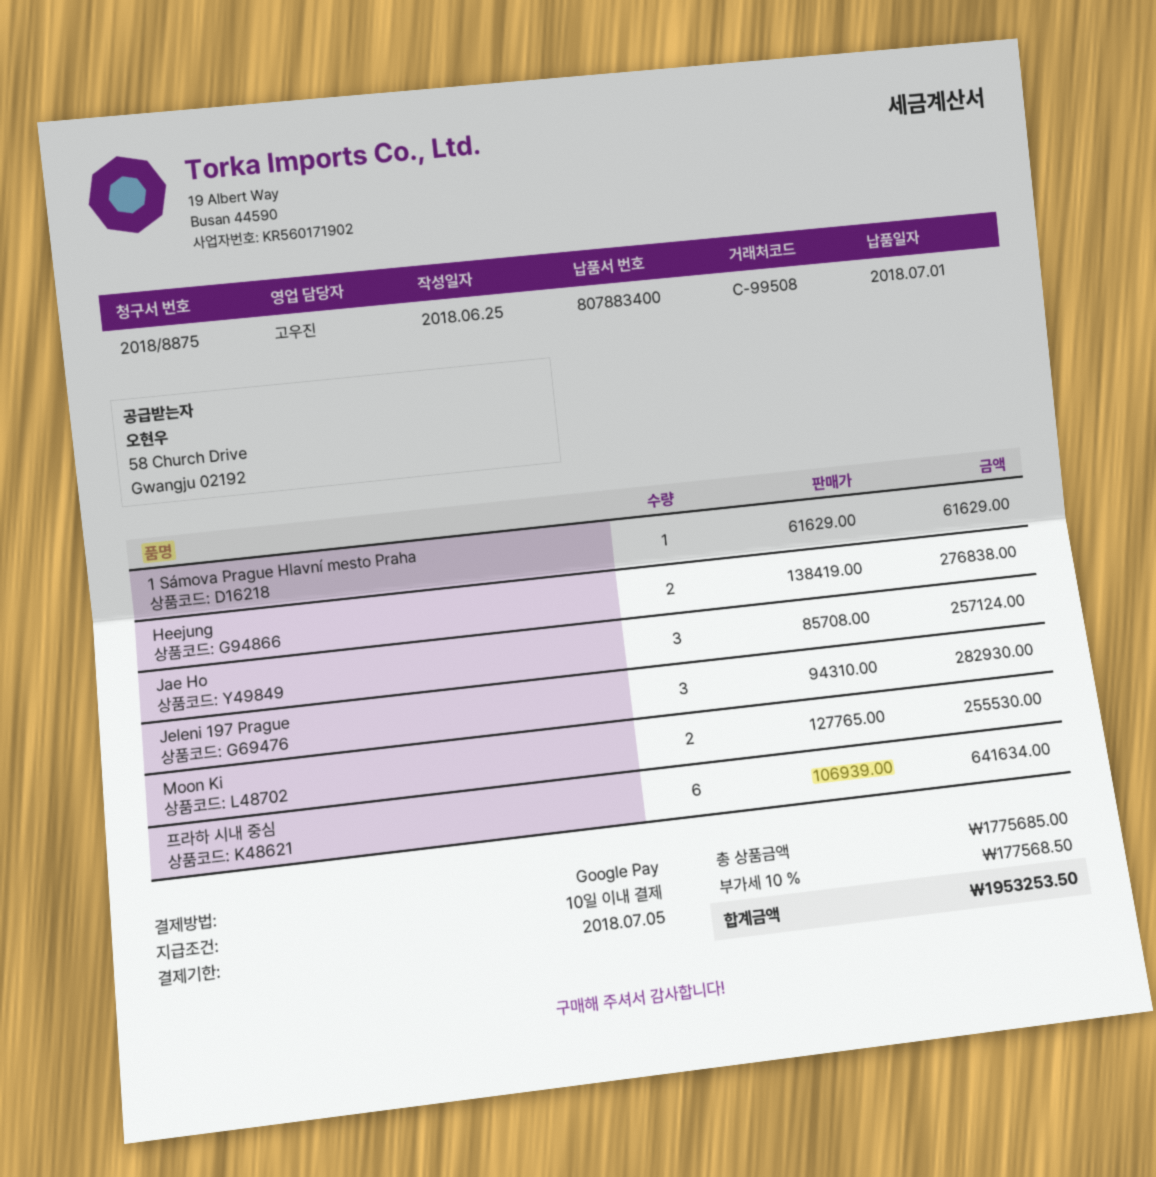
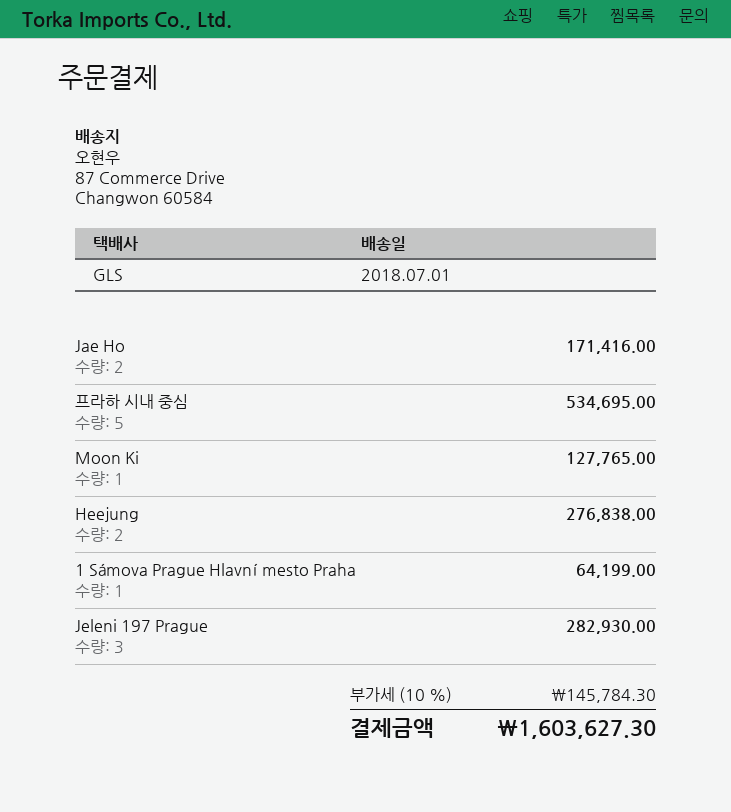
1 Sámova Prague Hlavní mesto Praha: 1 for 61629.00 -> 1 for 64199.00
Jae Ho: 3 for 257124.00 -> 2 for 171416.00
Moon Ki: 2 for 255530.00 -> 1 for 127765.00
프라하 시내 중심: 6 for 641634.00 -> 5 for 534695.00
tax: 10% = 177568.50 -> 10% = 145784.30
total: 1953253.50 -> 1603627.30

